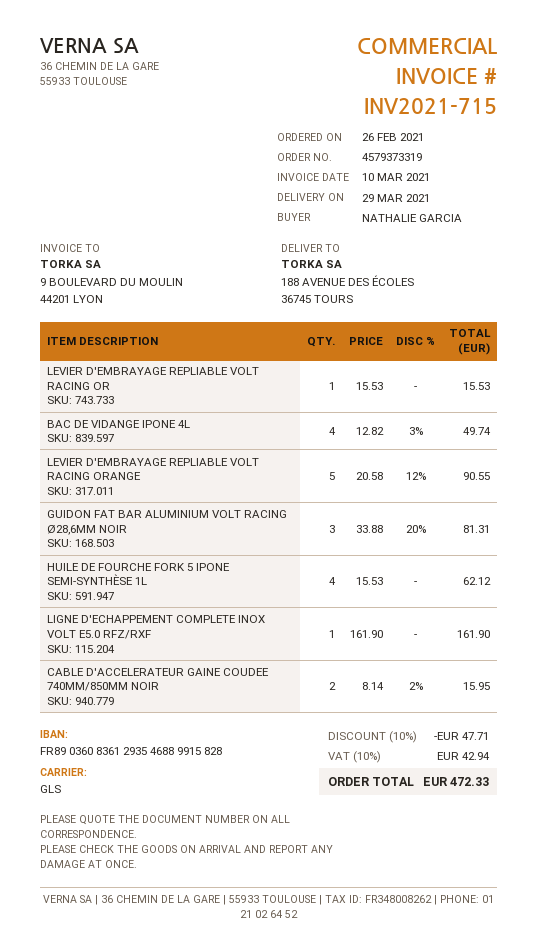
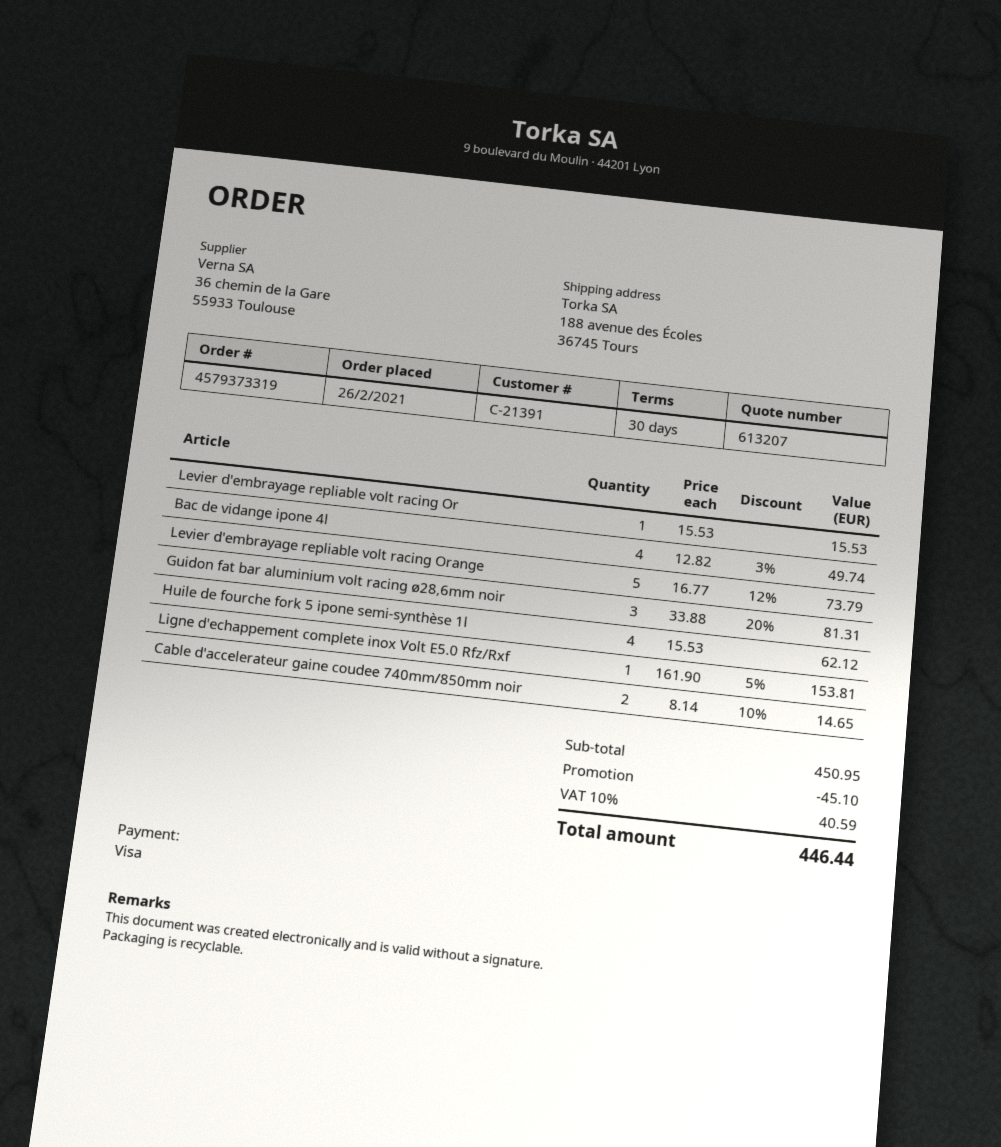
LEVIER D'EMBRAYAGE REPLIABLE VOLT RACING ORANGE: 5 x 20.58 - 12% = 90.55 -> 5 x 16.77 - 12% = 73.79
LIGNE D'ECHAPPEMENT COMPLETE INOX VOLT E5.0 RFZ/RXF: 1 x 161.90 = 161.90 -> 1 x 161.90 - 5% = 153.81
CABLE D'ACCELERATEUR GAINE COUDEE 740MM/850MM NOIR: 2 x 8.14 - 2% = 15.95 -> 2 x 8.14 - 10% = 14.65
discount: 47.71 -> 45.10
tax: 10% = 42.94 -> 10% = 40.59
total: 472.33 -> 446.44

